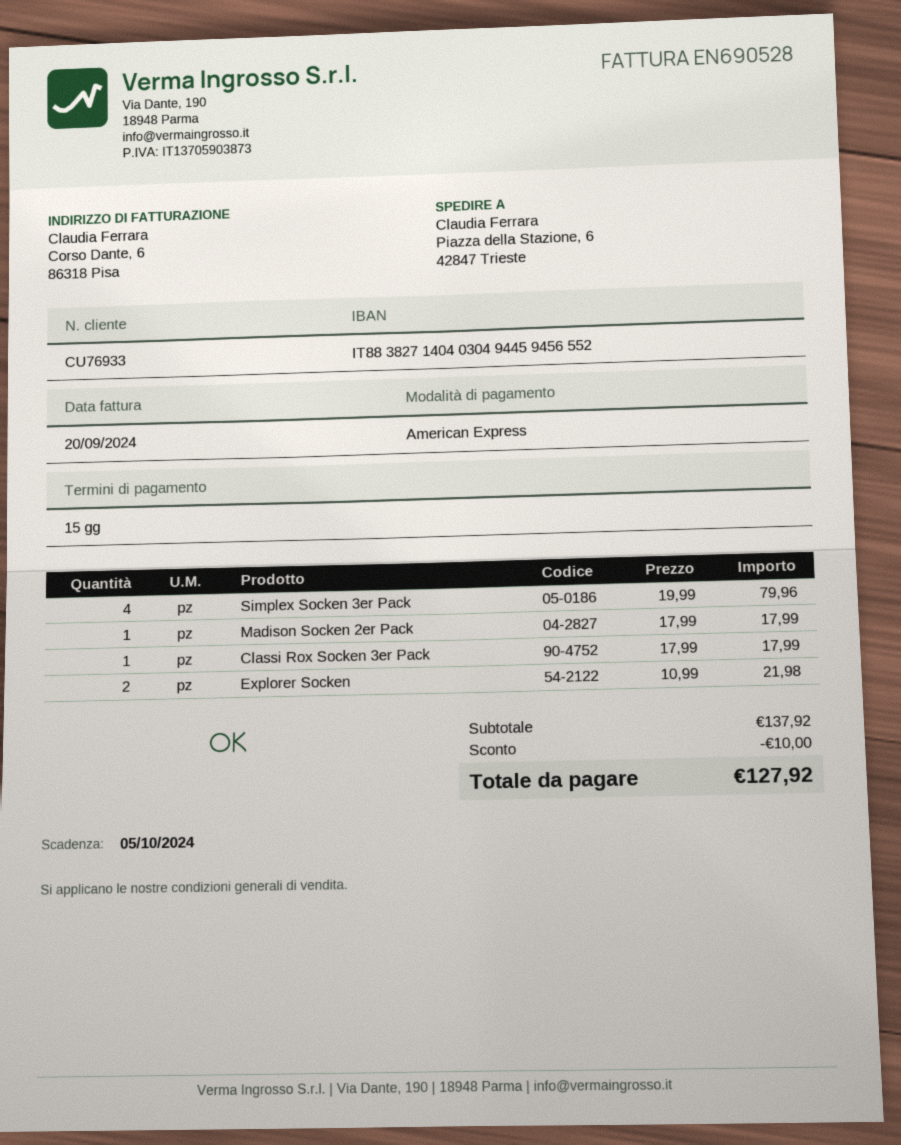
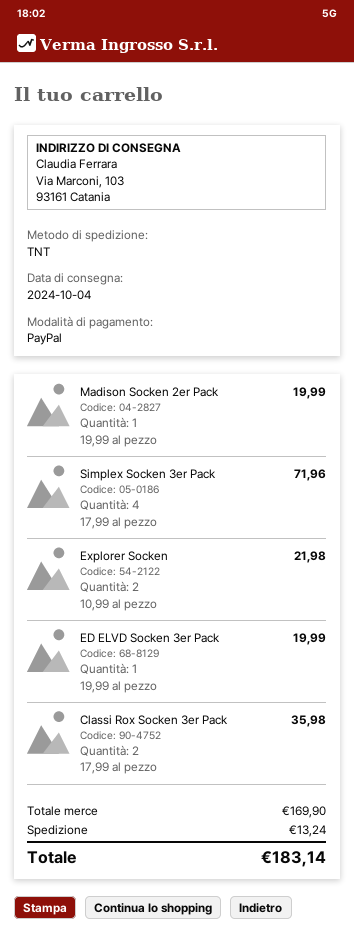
payment method: American Express -> PayPal
ship to: Piazza della Stazione, 6, 42847 Trieste -> Via Marconi, 103, 93161 Catania
Simplex Socken 3er Pack: 4 x 19.99 = 79.96 -> 4 x 17.99 = 71.96
Madison Socken 2er Pack: 1 x 17.99 = 17.99 -> 1 x 19.99 = 19.99
Classi Rox Socken 3er Pack: 1 x 17.99 = 17.99 -> 2 x 17.99 = 35.98
ED ELVD Socken 3er Pack: none -> 1 x 19.99 = 19.99
subtotal: 137.92 -> 169.90
discount: 10.00 -> none
shipping: none -> 13.24
total: 127.92 -> 183.14

